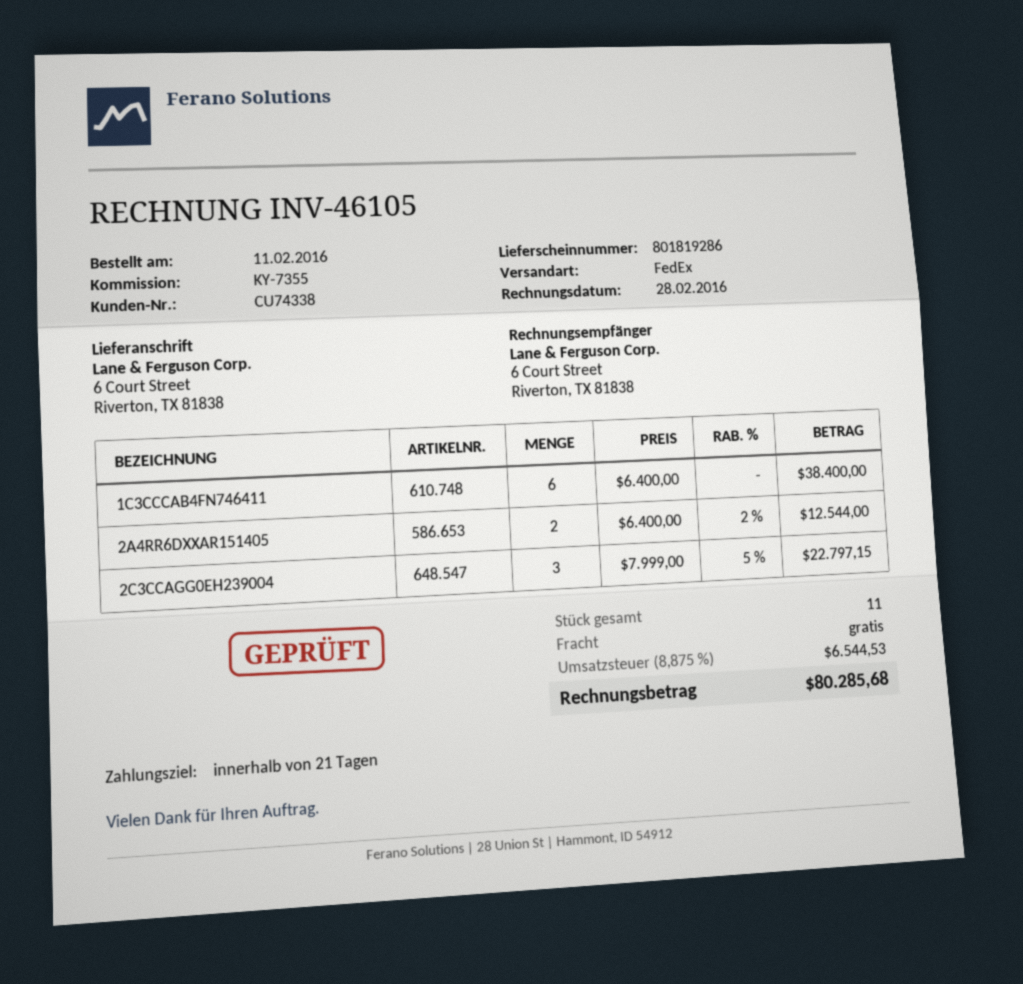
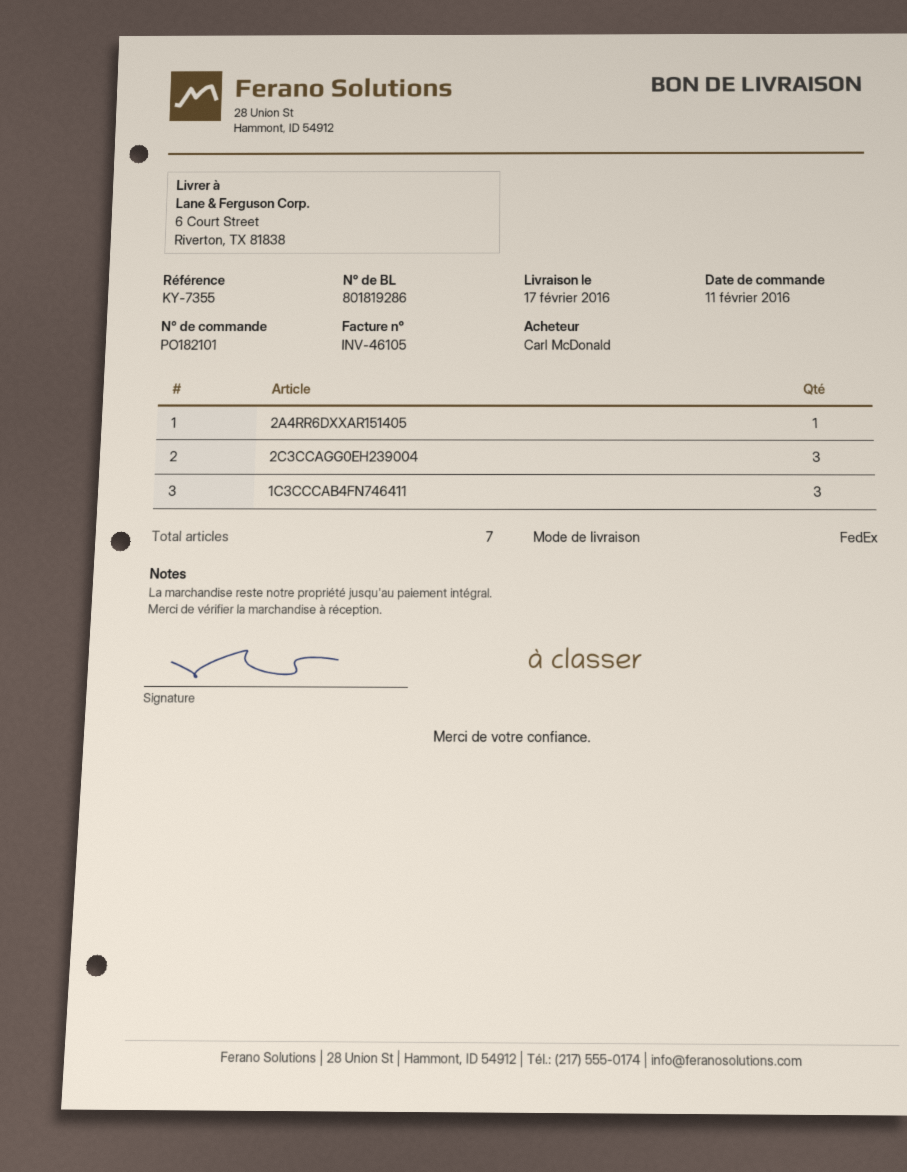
1C3CCCAB4FN746411: 6 -> 3
2A4RR6DXXAR151405: 2 -> 1
total quantity: 11 -> 7

